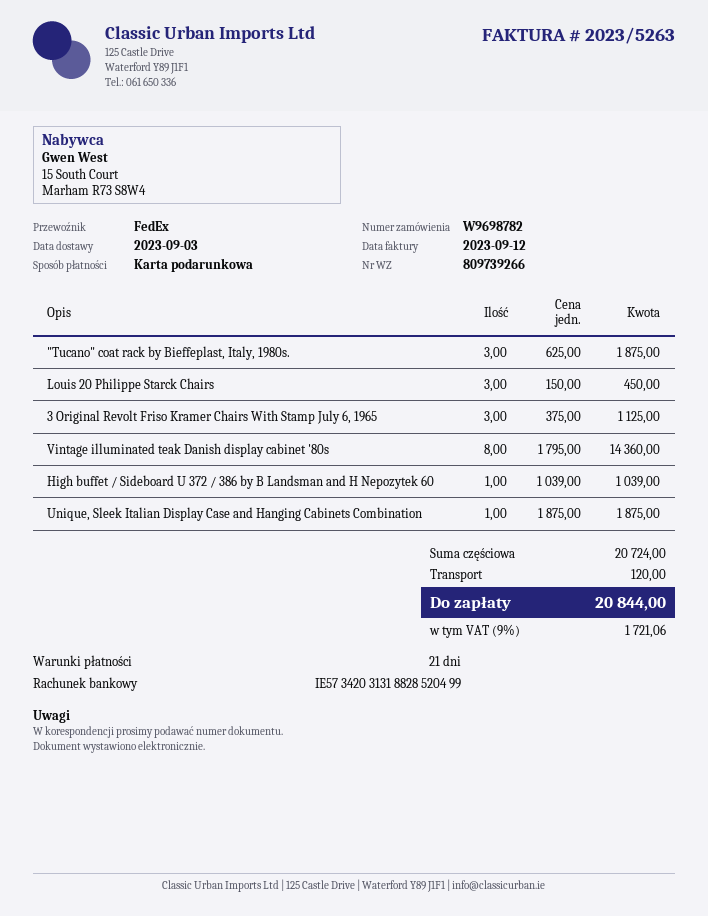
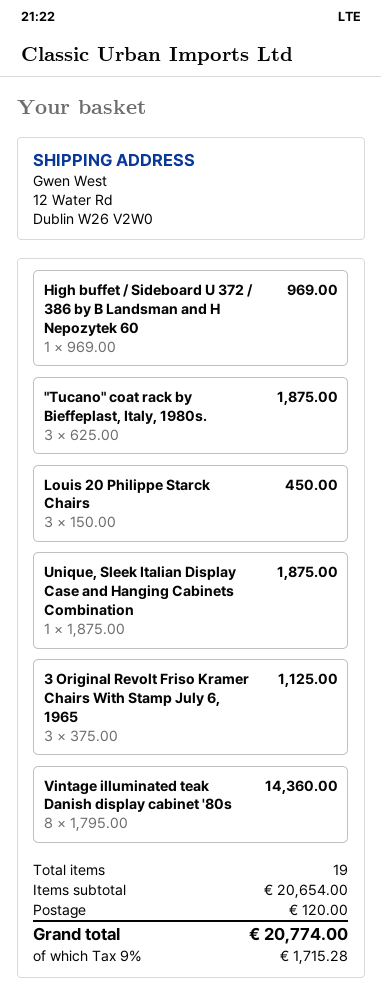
High buffet / Sideboard U 372 / 386 by B Landsman and H Nepozytek 60: 1 x 1039.00 = 1039.00 -> 1 x 969.00 = 969.00
subtotal: 20724.00 -> 20654.00
tax: 9% = 1721.06 -> 9% = 1715.28
total: 20844.00 -> 20774.00

